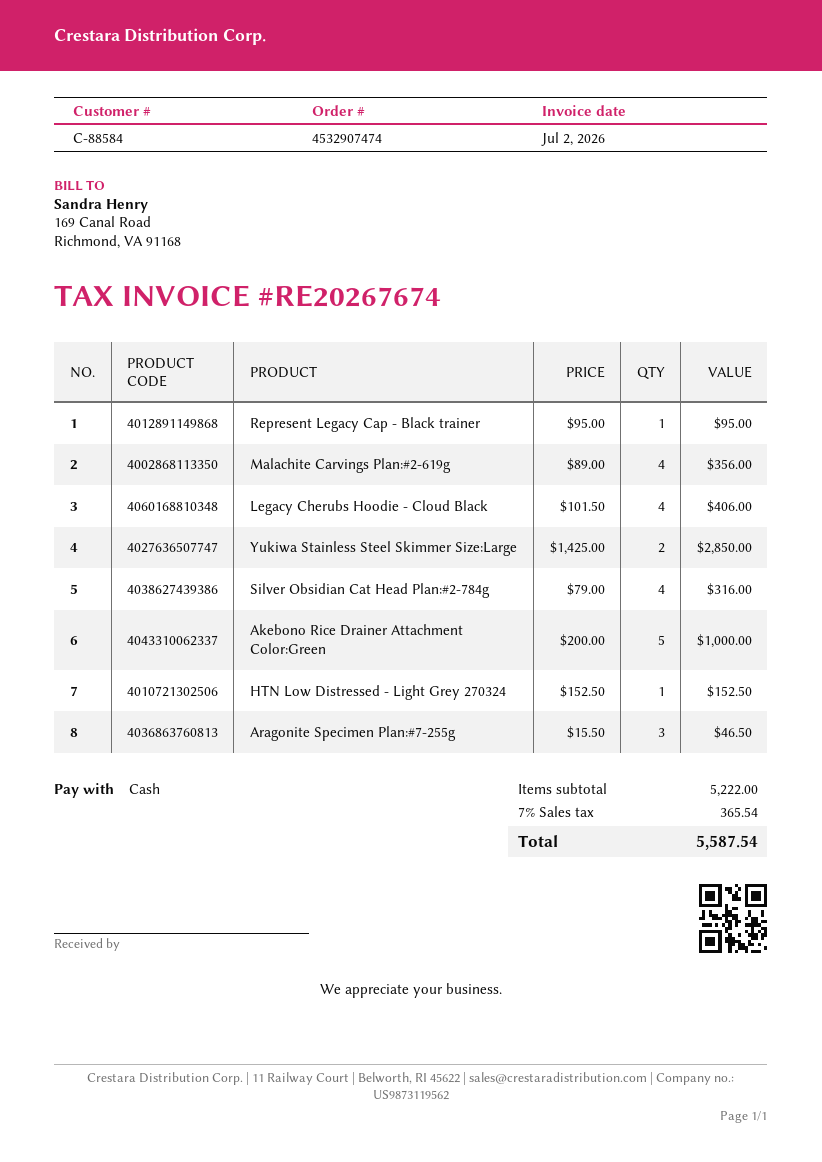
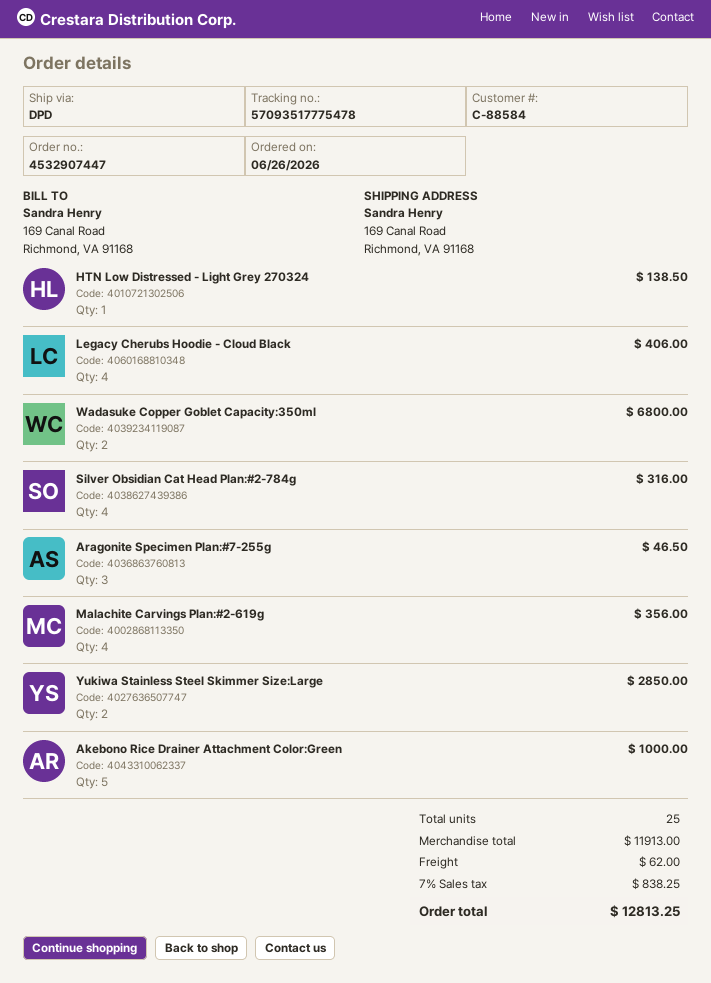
order number: 4532907474 -> 4532907447
Represent Legacy Cap - Black trainer: 1 for 95.00 -> none
HTN Low Distressed - Light Grey 270324: 1 for 152.50 -> 1 for 138.50
Wadasuke Copper Goblet Capacity:350ml: none -> 2 for 6800.00
subtotal: 5222.00 -> 11913.00
shipping: none -> 62.00
tax: 7% = 365.54 -> 7% = 838.25
total: 5587.54 -> 12813.25

